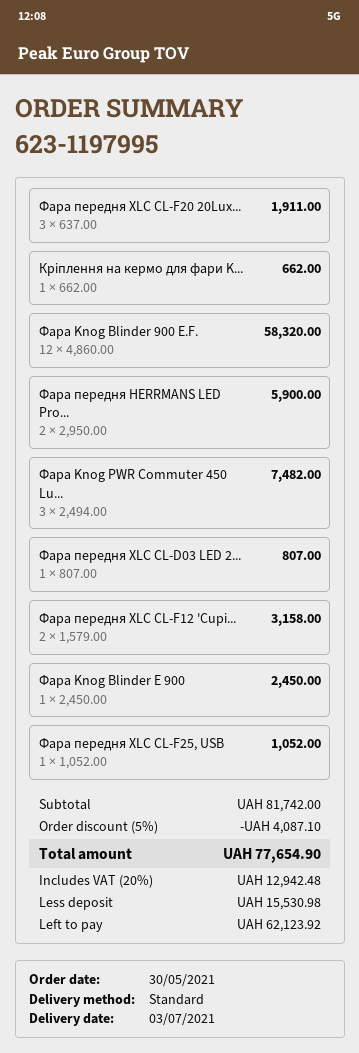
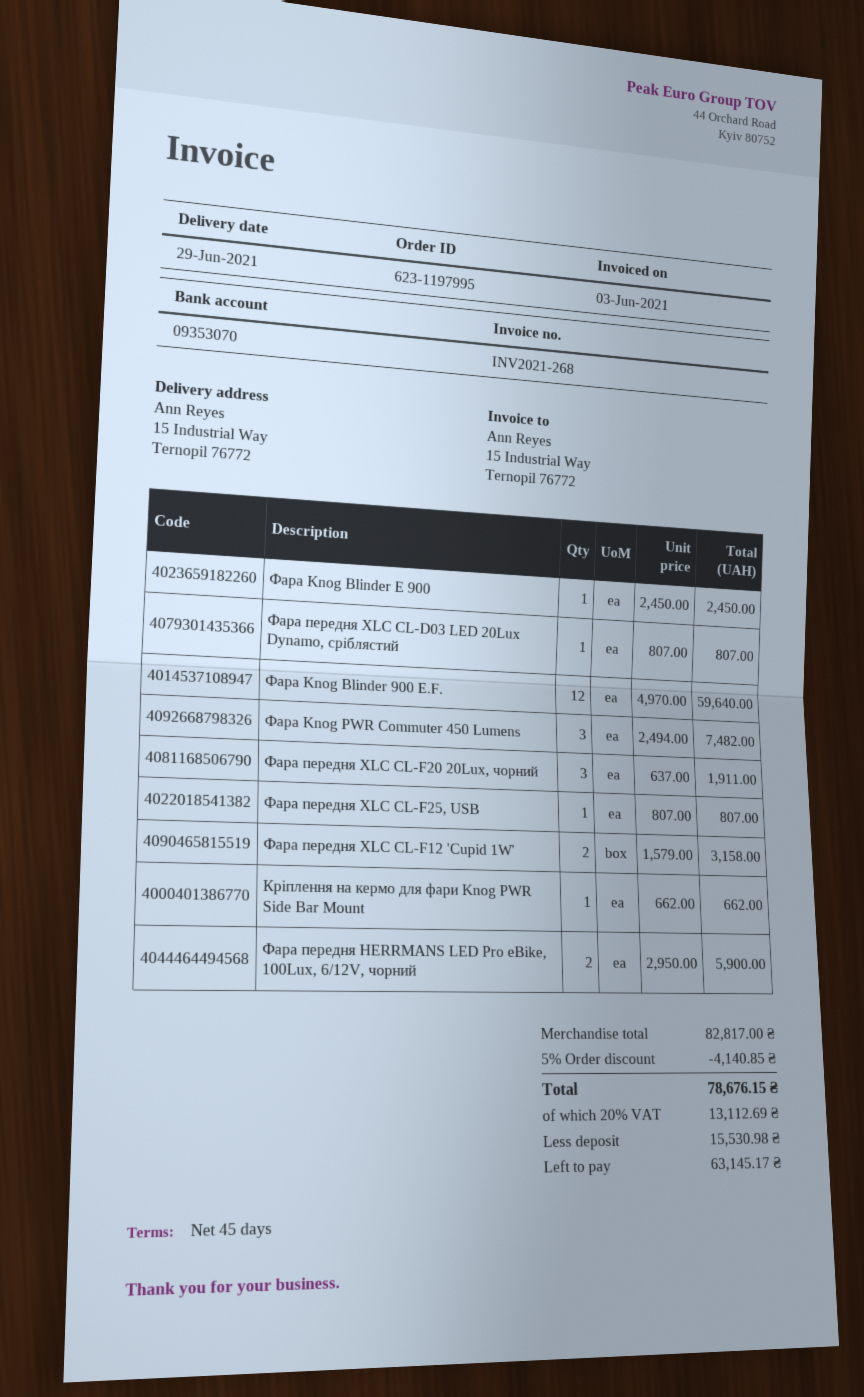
delivery date: 2021-07-03 -> 2021-06-29
Фара Knog Blinder 900 E.F.: 12 x 4860.00 = 58320.00 -> 12 x 4970.00 = 59640.00
Фара передня XLC CL-F25, USB: 1 x 1052.00 = 1052.00 -> 1 x 807.00 = 807.00
subtotal: 81742.00 -> 82817.00
discount: 5% = 4087.10 -> 5% = 4140.85
tax: 20% = 12942.48 -> 20% = 13112.69
total: 77654.90 -> 78676.15
balance: 62123.92 -> 63145.17

